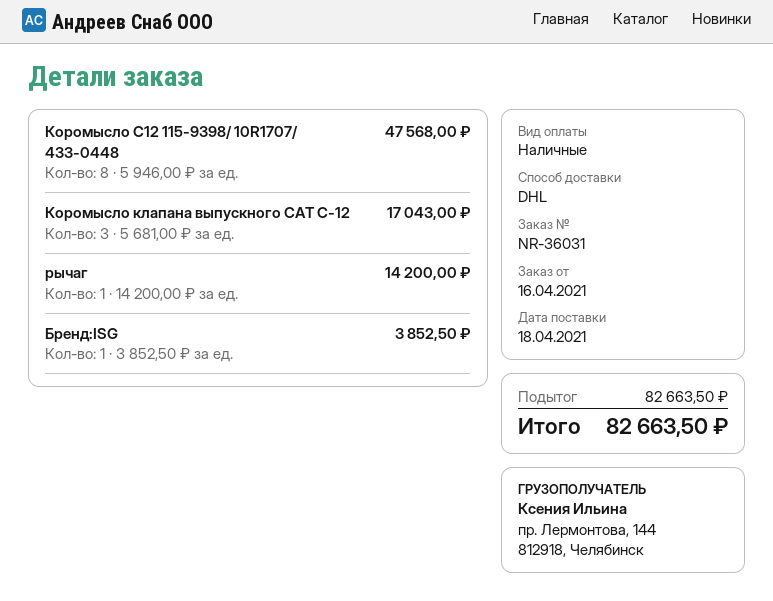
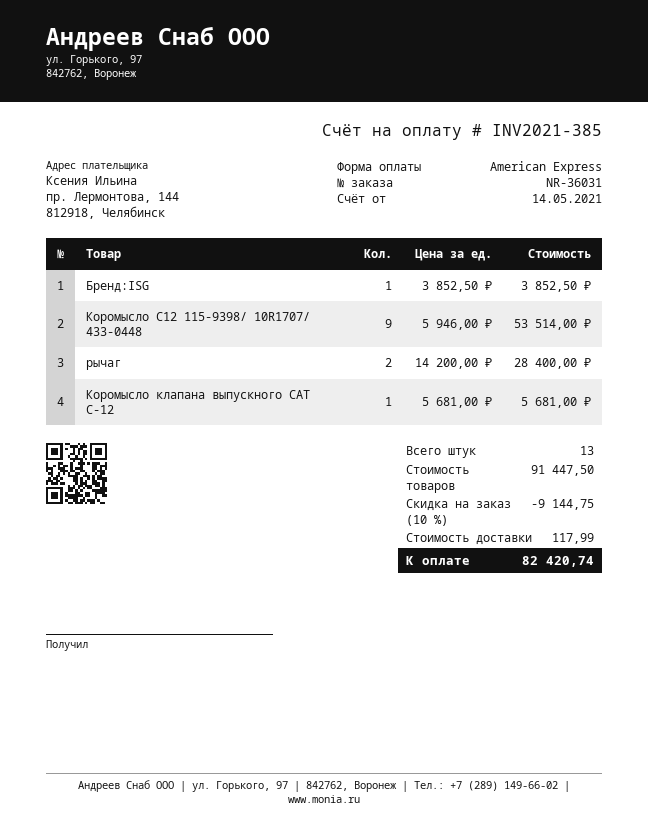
payment method: cash -> American Express
Коромысло C12 115-9398/ 10R1707/ 433-0448: 8 x 5946.00 = 47568.00 -> 9 x 5946.00 = 53514.00
Коромысло клапана выпускного CAT C-12: 3 x 5681.00 = 17043.00 -> 1 x 5681.00 = 5681.00
рычаг: 1 x 14200.00 = 14200.00 -> 2 x 14200.00 = 28400.00
subtotal: 82663.50 -> 91447.50
discount: none -> 10% = 9144.75
shipping: none -> 117.99
total: 82663.50 -> 82420.74

